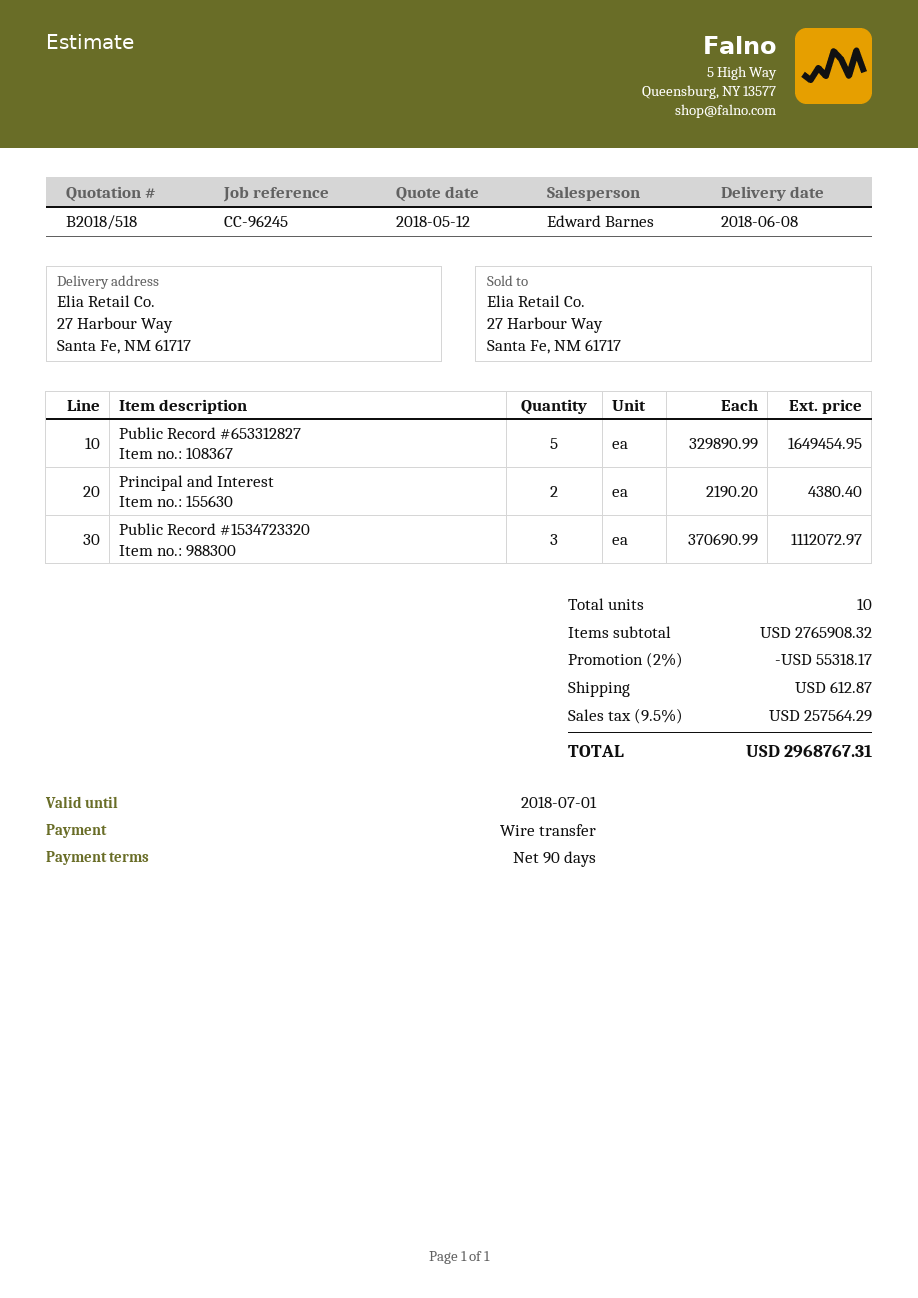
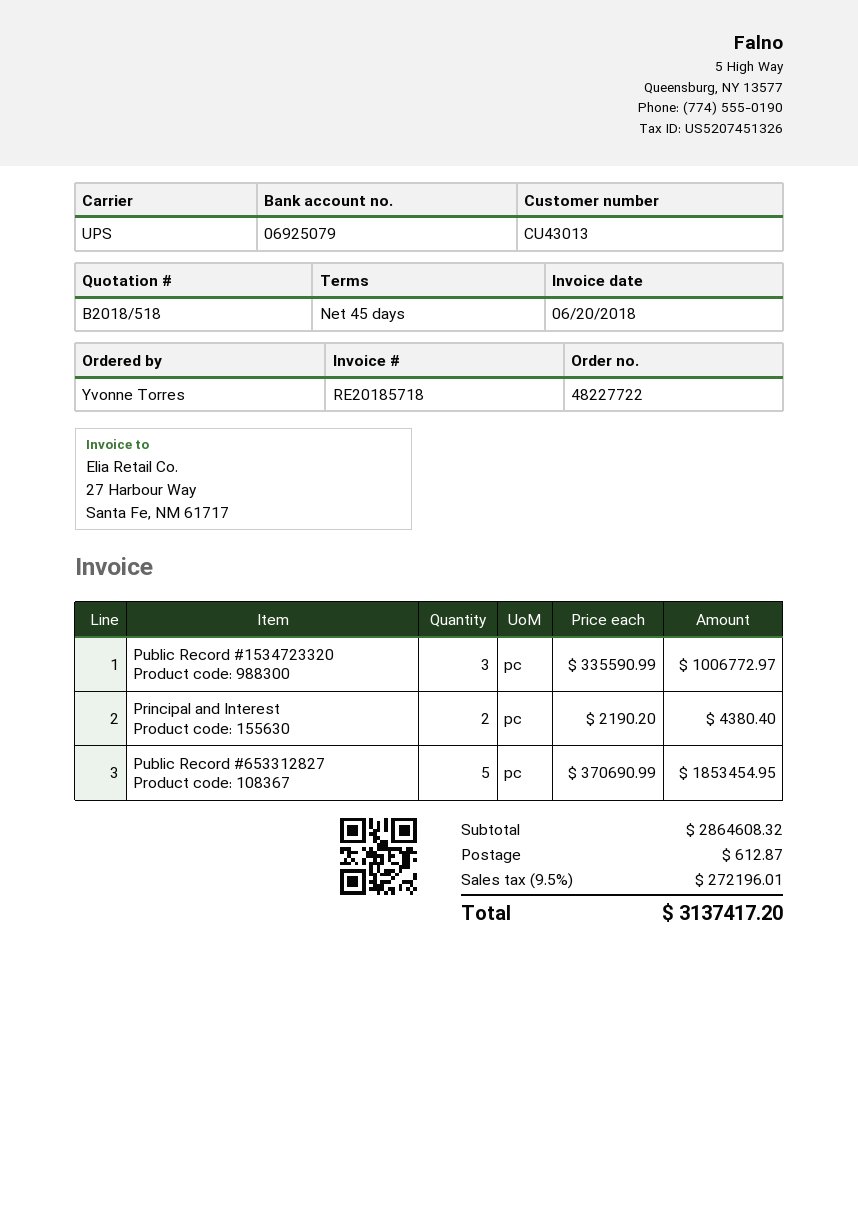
payment terms: 90 days -> 45 days
Public Record #653312827: 5 x 329890.99 = 1649454.95 -> 5 x 370690.99 = 1853454.95
Public Record #1534723320: 3 x 370690.99 = 1112072.97 -> 3 x 335590.99 = 1006772.97
subtotal: 2765908.32 -> 2864608.32
discount: 2% = 55318.17 -> none
tax: 9.5% = 257564.29 -> 9.5% = 272196.01
total: 2968767.31 -> 3137417.20

